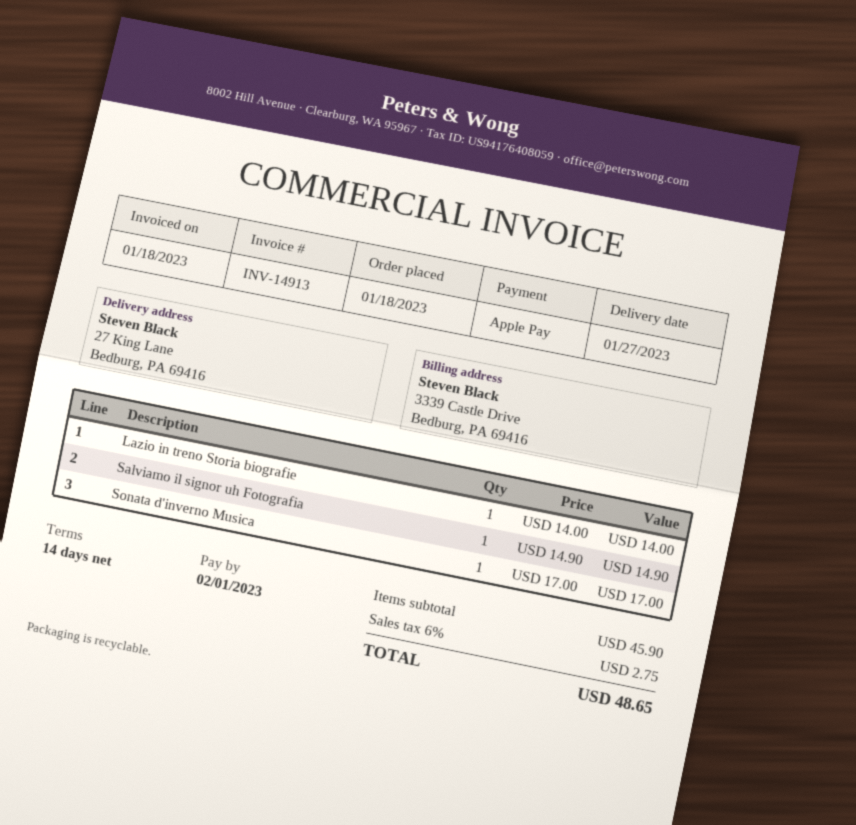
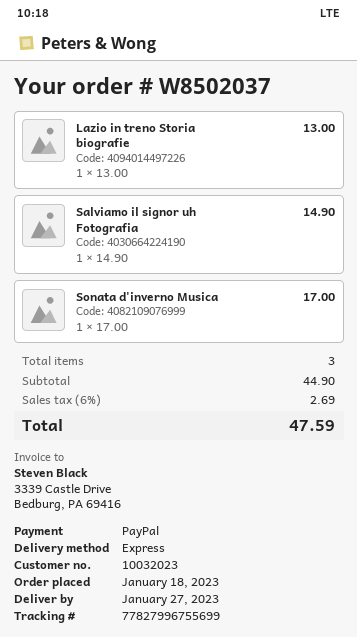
payment method: Apple Pay -> PayPal
Lazio in treno Storia biografie: 1 x 14.00 = 14.00 -> 1 x 13.00 = 13.00
subtotal: 45.90 -> 44.90
tax: 6% = 2.75 -> 6% = 2.69
total: 48.65 -> 47.59

